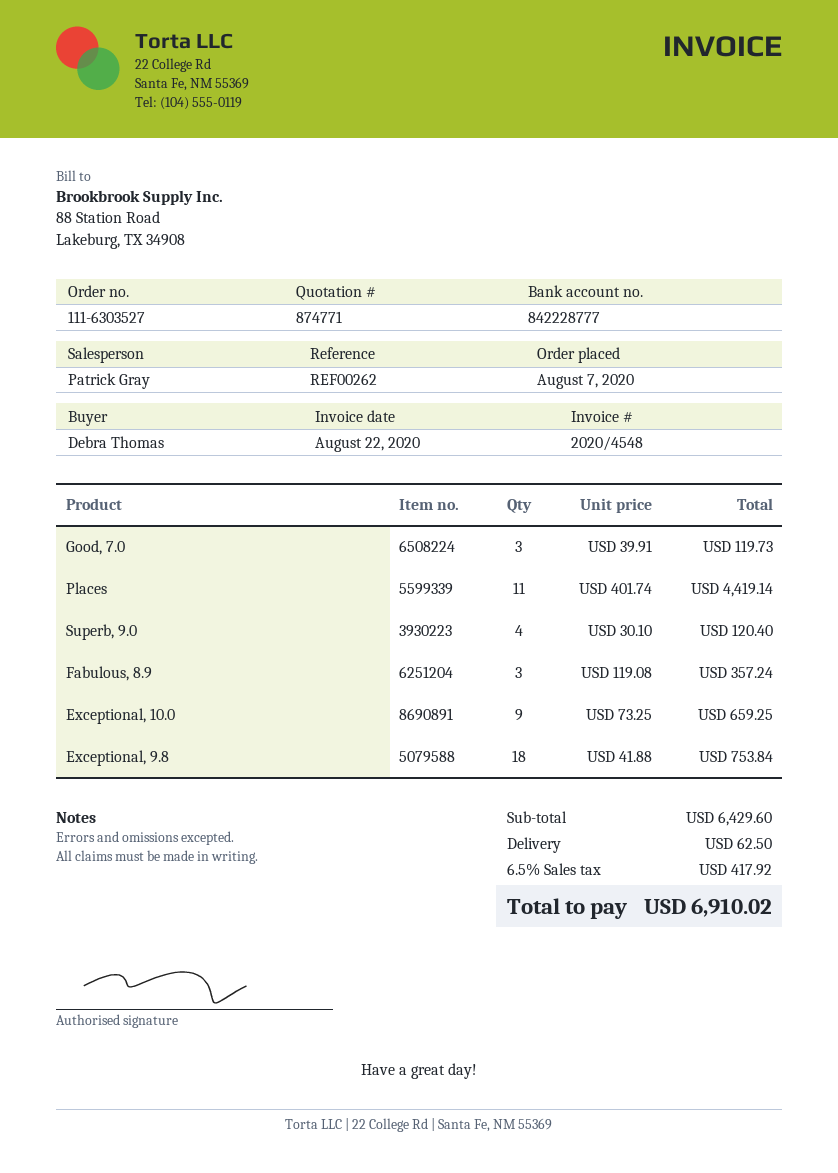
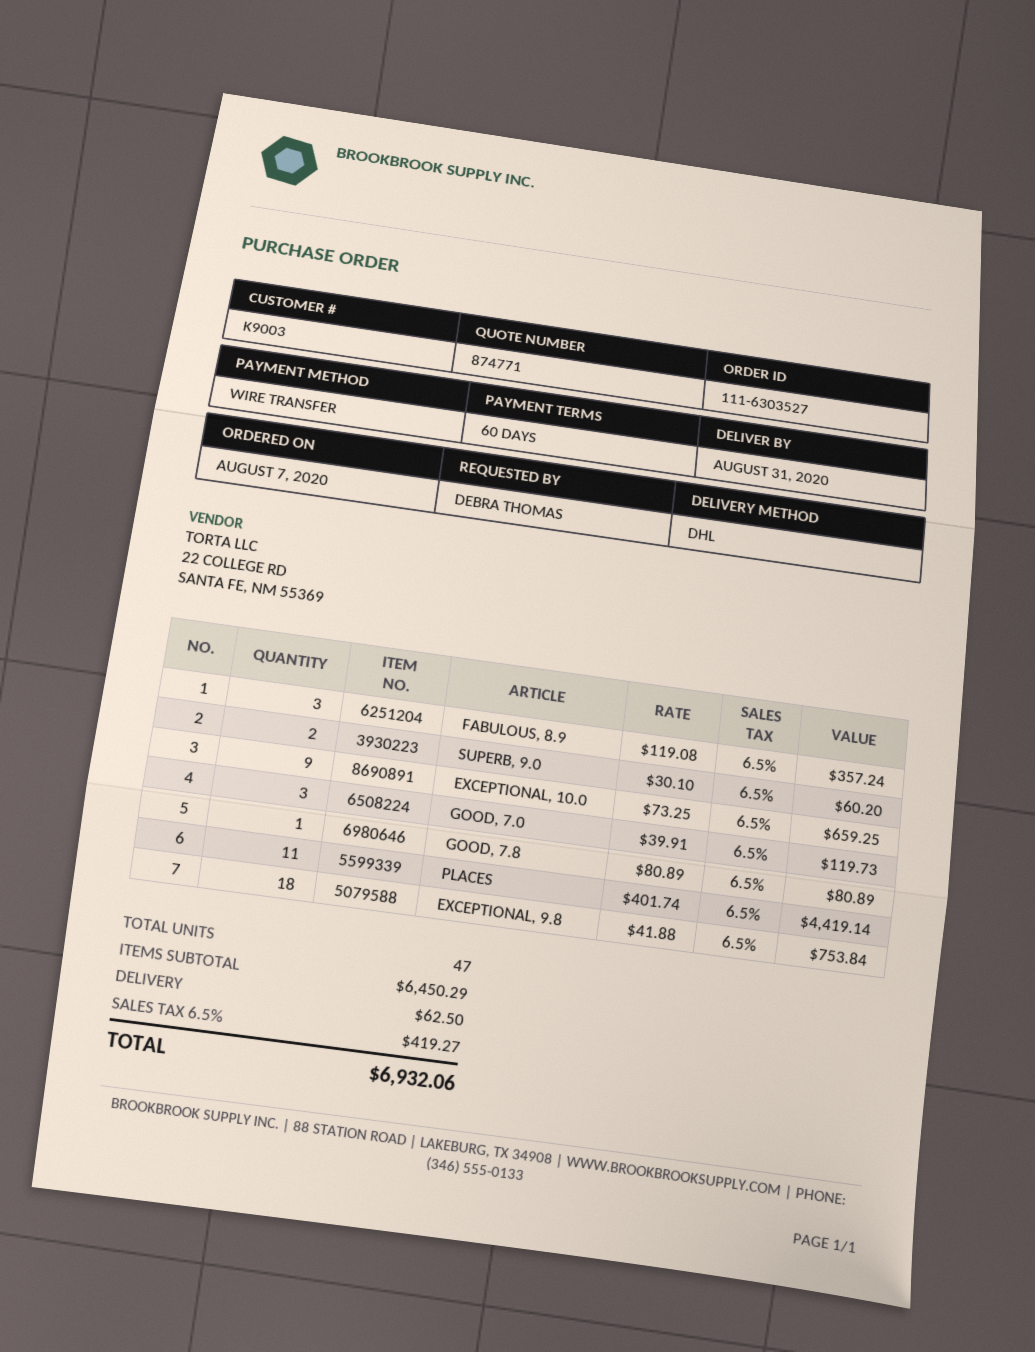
Superb, 9.0: 4 x 30.10 = 120.40 -> 2 x 30.10 = 60.20
GOOD, 7.8: none -> 1 x 80.89 = 80.89
subtotal: 6429.60 -> 6450.29
tax: 6.5% = 417.92 -> 6.5% = 419.27
total: 6910.02 -> 6932.06

